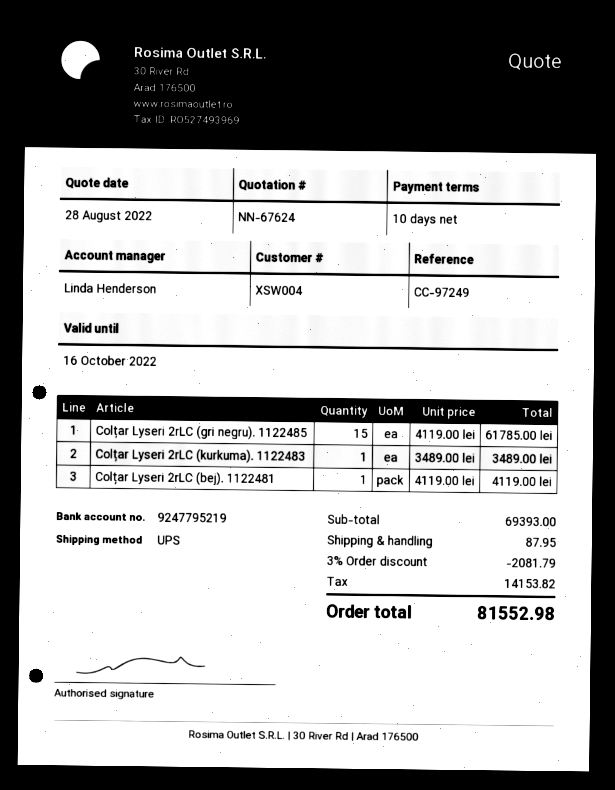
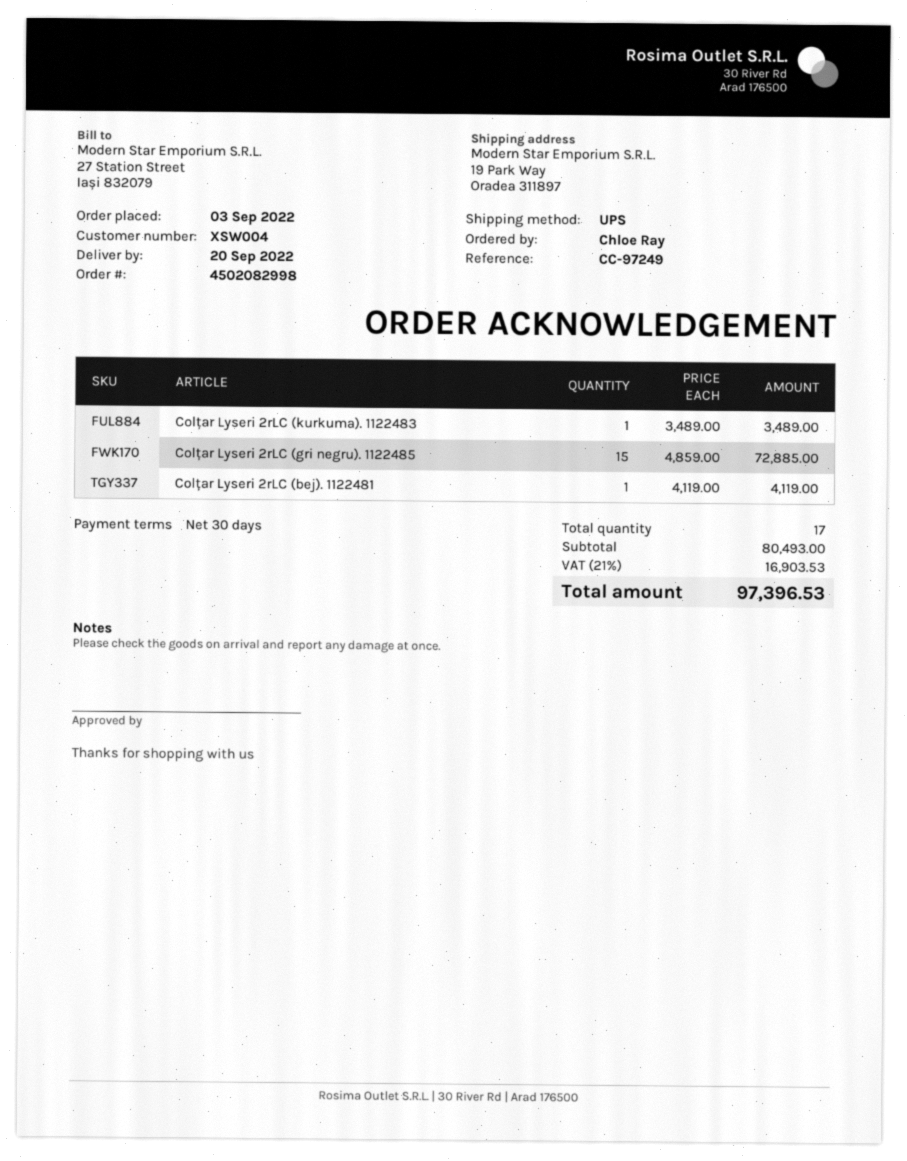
payment terms: 10 days -> 30 days
Colțar Lyseri 2rLC (gri negru). 1122485: 15 x 4119.00 = 61785.00 -> 15 x 4859.00 = 72885.00
subtotal: 69393.00 -> 80493.00
discount: 3% = 2081.79 -> none
shipping: 87.95 -> none
tax: 14153.82 -> 16903.53
total: 81552.98 -> 97396.53

